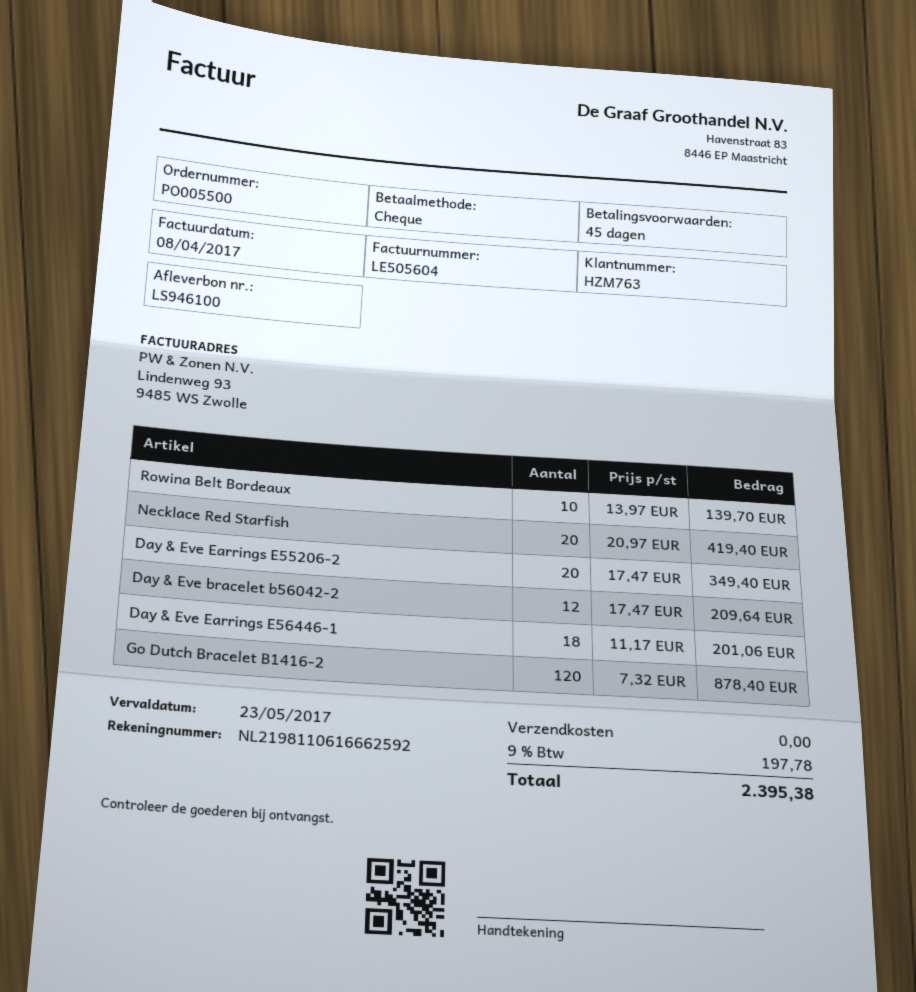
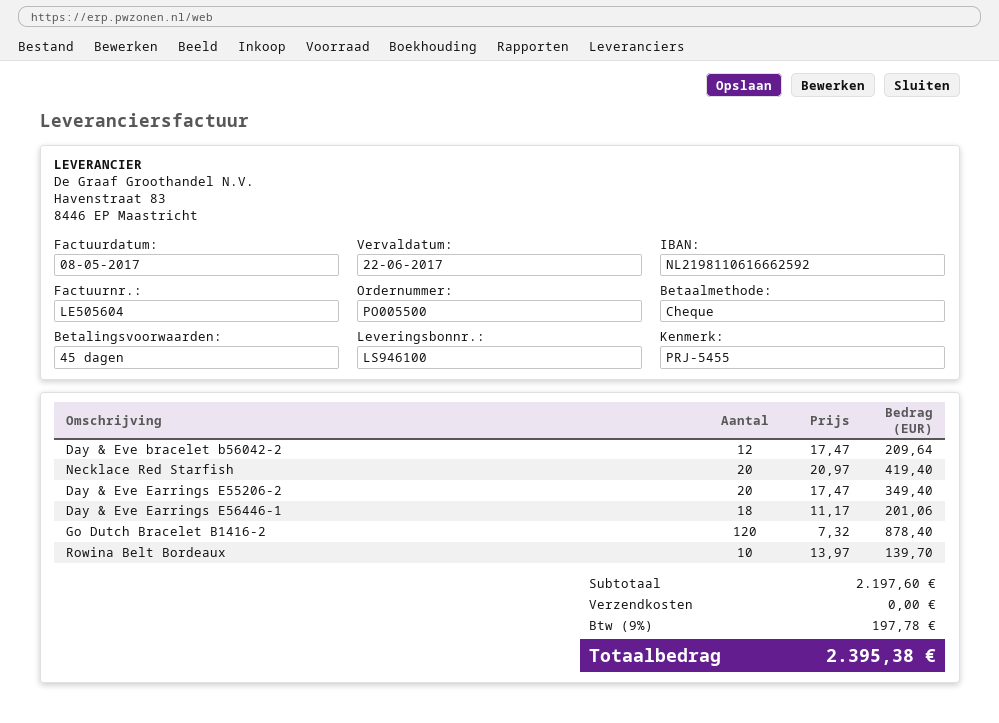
invoice date: 2017-04-08 -> 2017-05-08
due date: 2017-05-23 -> 2017-06-22

